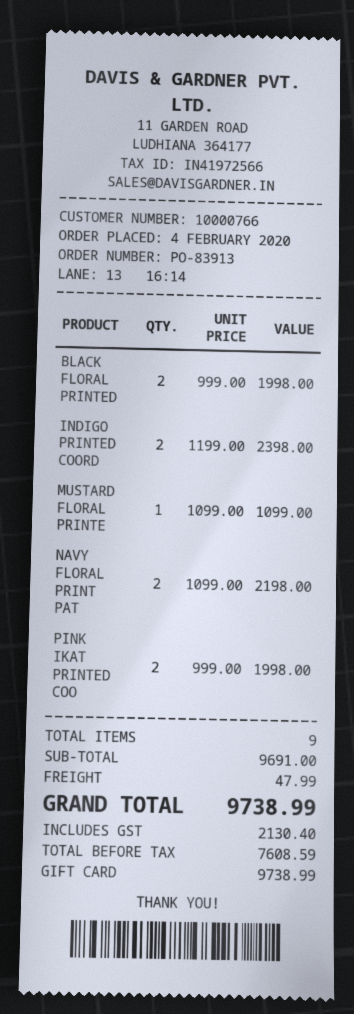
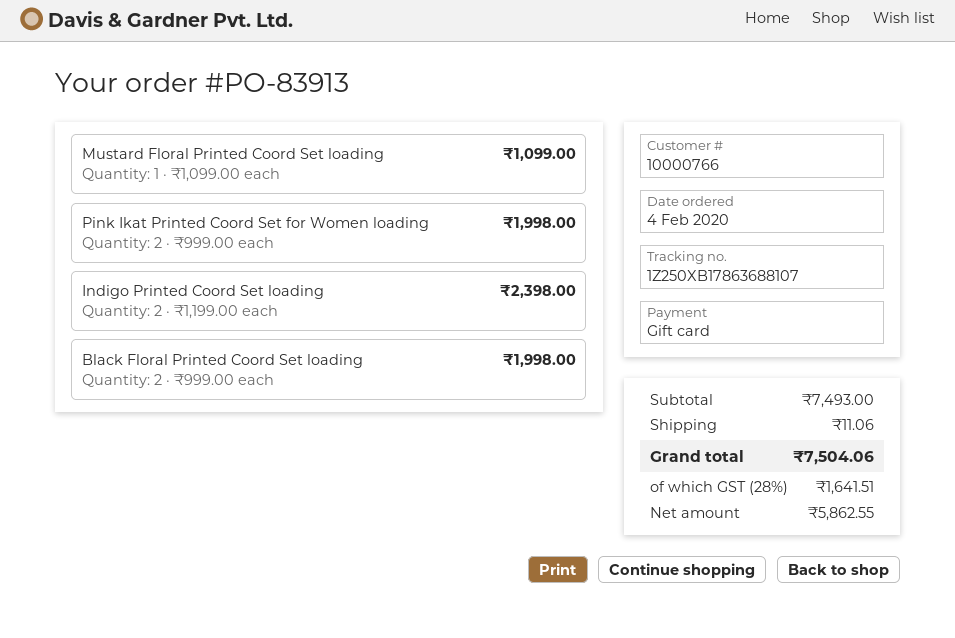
NAVY FLORAL PRINT PAT: 2 x 1099.00 = 2198.00 -> none
subtotal: 9691.00 -> 7493.00
shipping: 47.99 -> 11.06
net: 7608.59 -> 5862.55
tax: 2130.40 -> 1641.51
total: 9738.99 -> 7504.06

